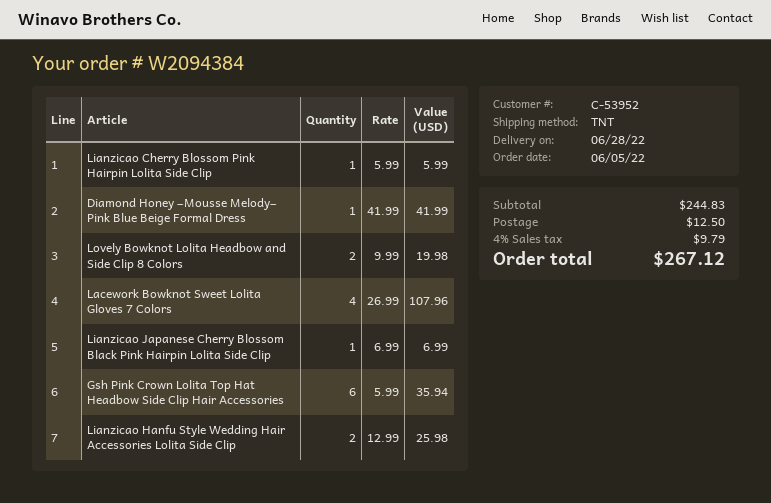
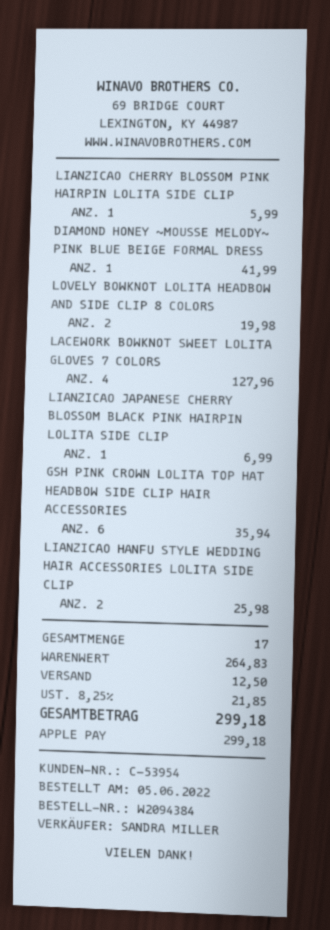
customer number: C-53952 -> C-53954
Lacework Bowknot Sweet Lolita Gloves 7 Colors: 4 for 107.96 -> 4 for 127.96
subtotal: 244.83 -> 264.83
tax: 4% = 9.79 -> 8.25% = 21.85
total: 267.12 -> 299.18

